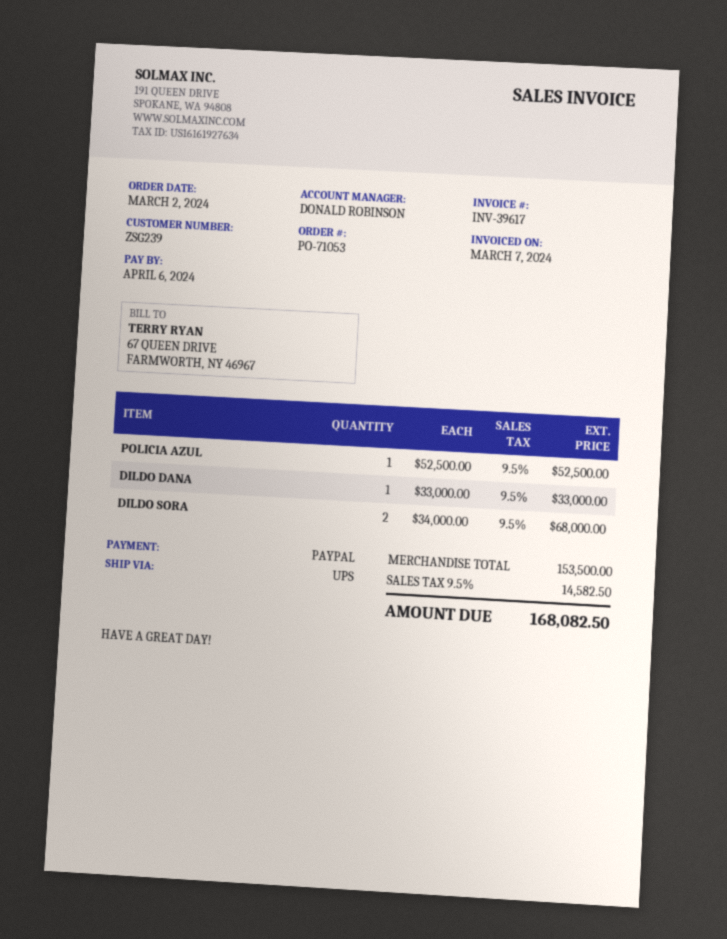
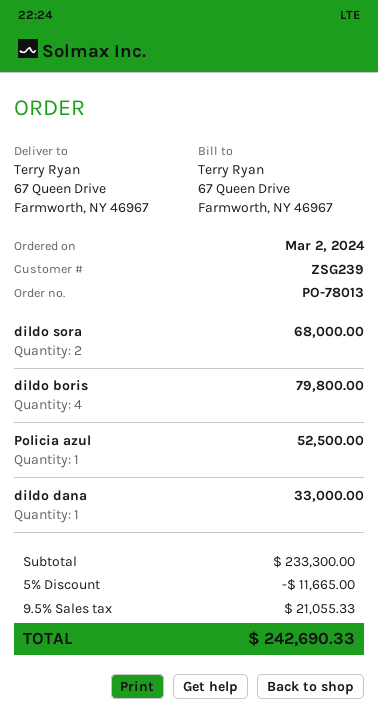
order number: PO-71053 -> PO-78013
dildo boris: none -> 4 for 79800.00
subtotal: 153500.00 -> 233300.00
discount: none -> 5% = 11665.00
tax: 9.5% = 14582.50 -> 9.5% = 21055.33
total: 168082.50 -> 242690.33

